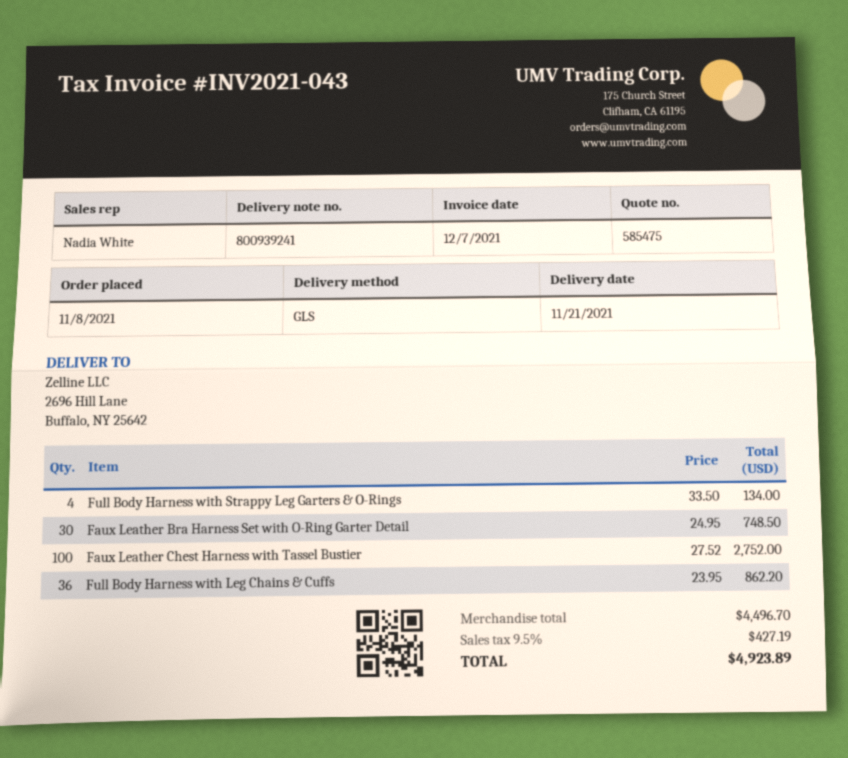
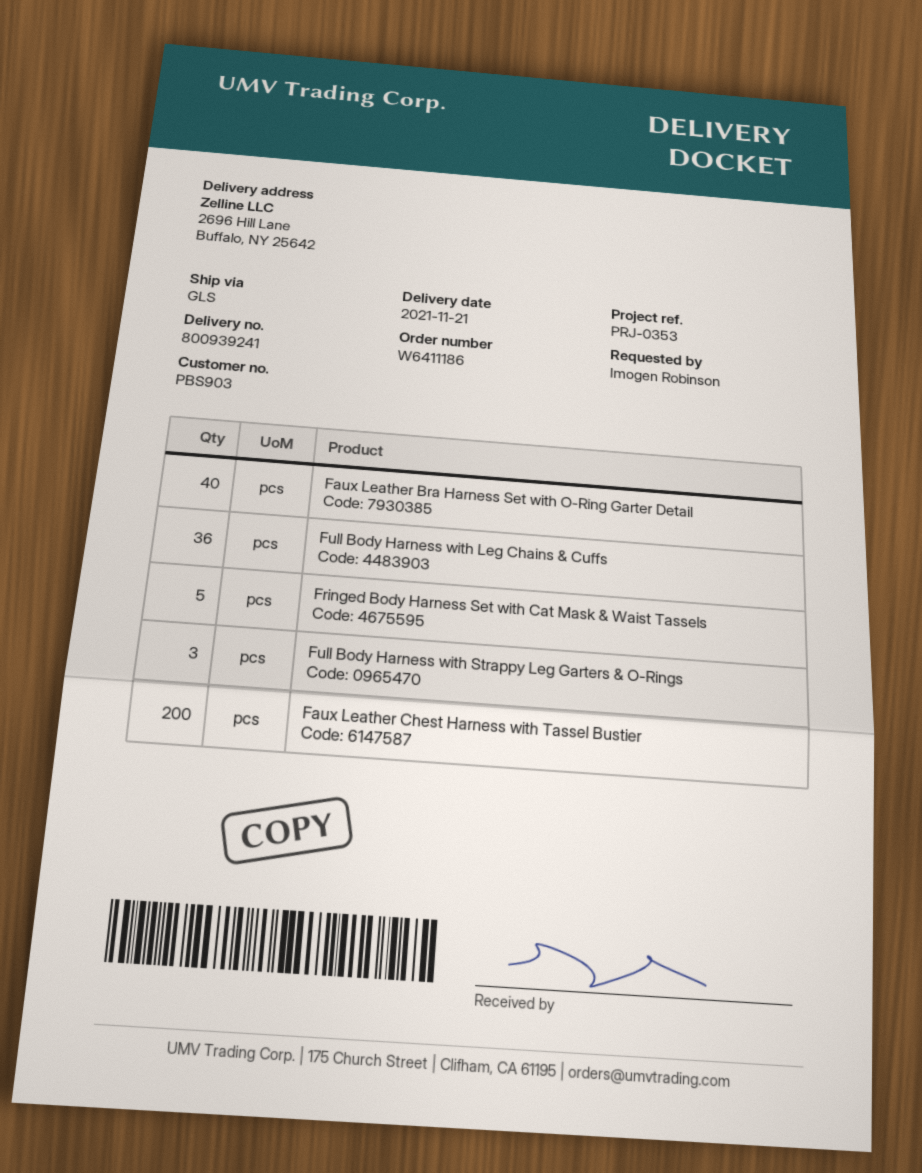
Full Body Harness with Strappy Leg Garters & O-Rings: 4 -> 3
Faux Leather Bra Harness Set with O-Ring Garter Detail: 30 -> 40
Faux Leather Chest Harness with Tassel Bustier: 100 -> 200
Fringed Body Harness Set with Cat Mask & Waist Tassels: none -> 5

